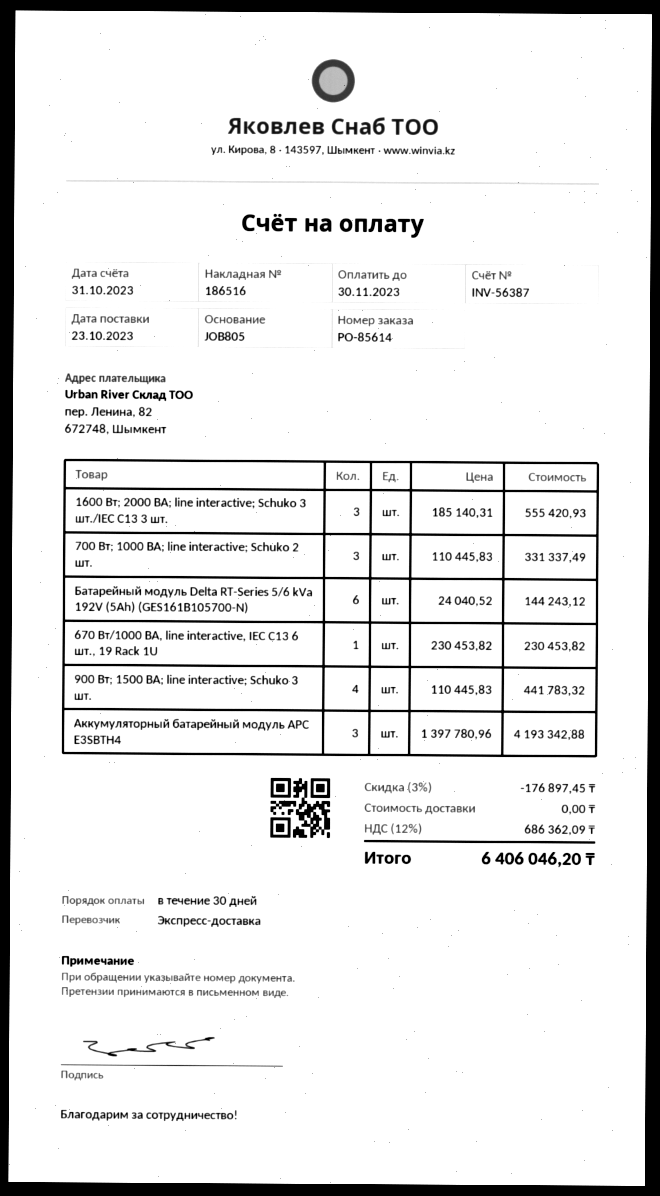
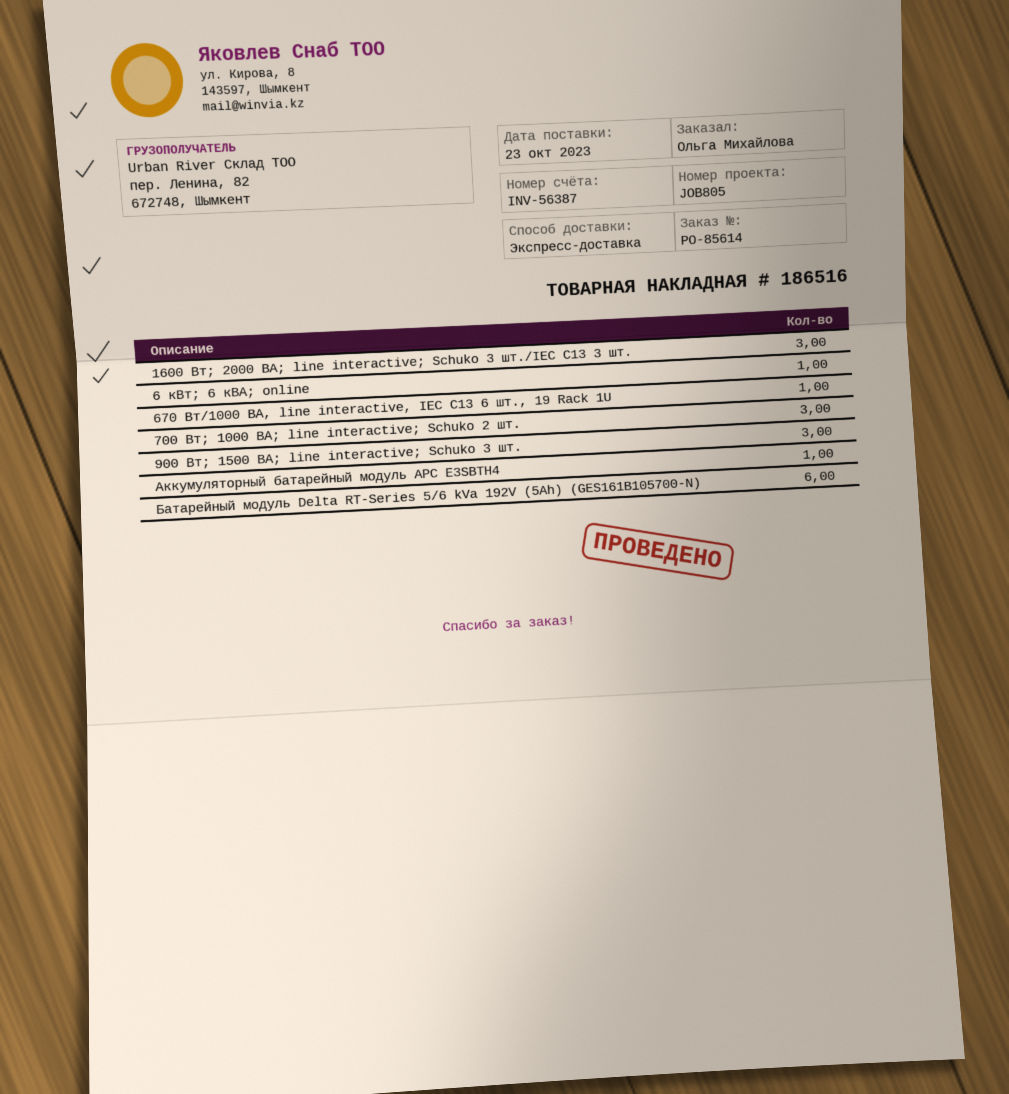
900 Вт; 1500 ВА; line interactive; Schuko 3 шт.: 4 -> 3
Аккумуляторный батарейный модуль APC E3SBTH4: 3 -> 1
6 кВт; 6 кВА; online: none -> 1

